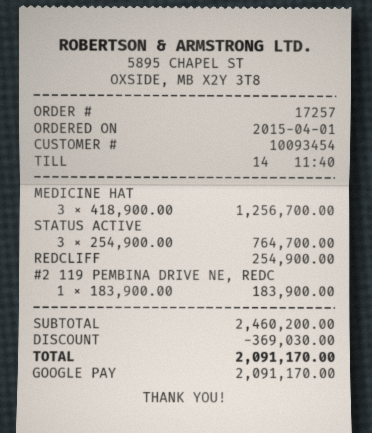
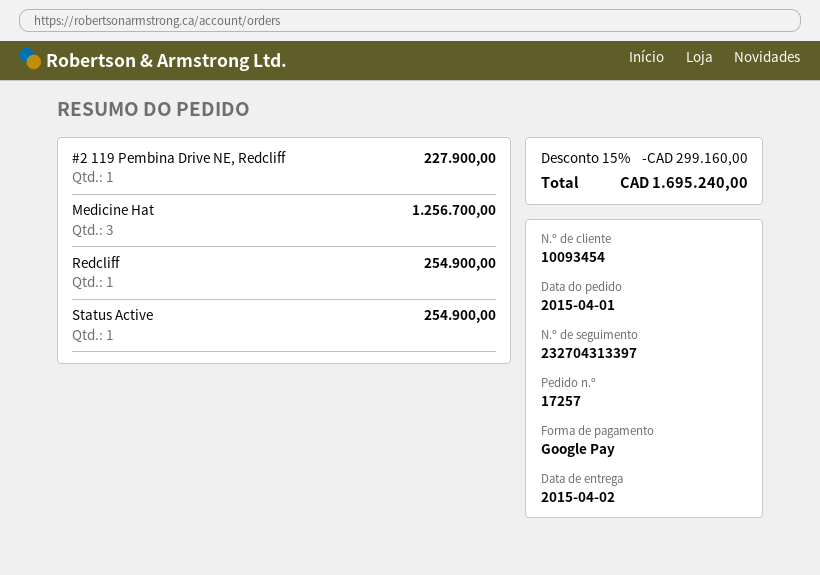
STATUS ACTIVE: 3 for 764700.00 -> 1 for 254900.00
#2 119 PEMBINA DRIVE NE, REDC: 1 for 183900.00 -> 1 for 227900.00
discount: 369030.00 -> 299160.00
total: 2091170.00 -> 1695240.00

